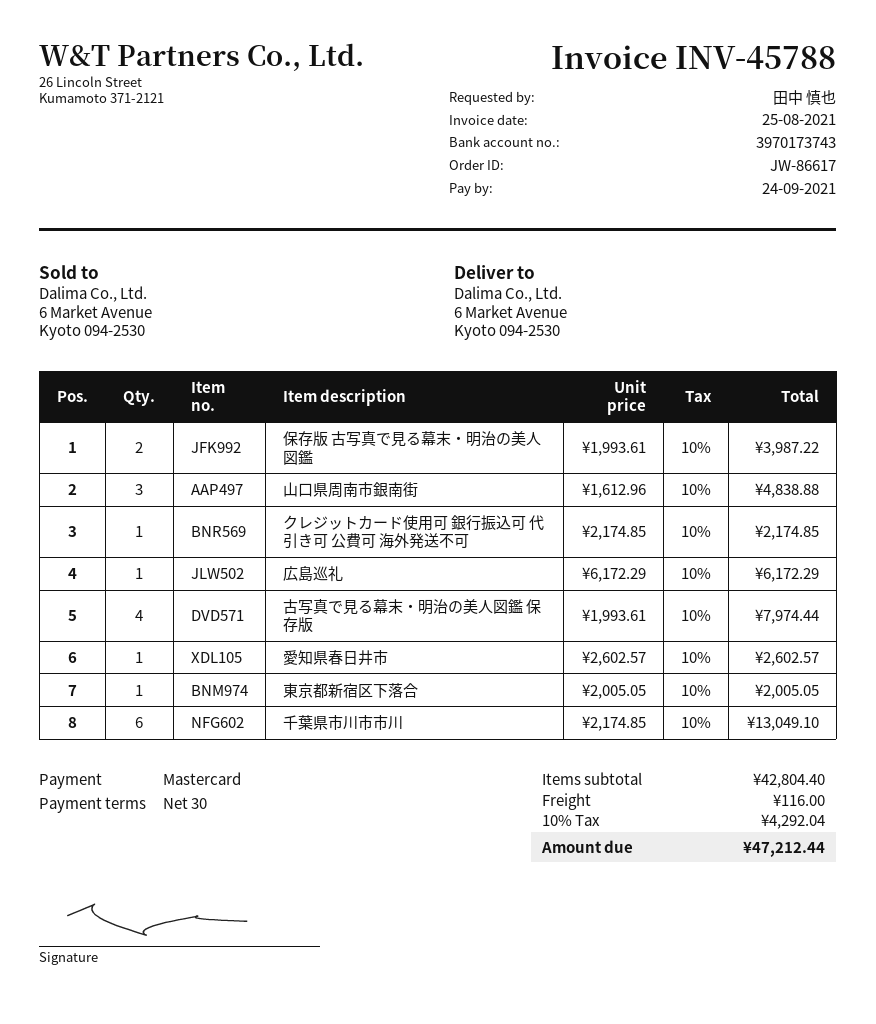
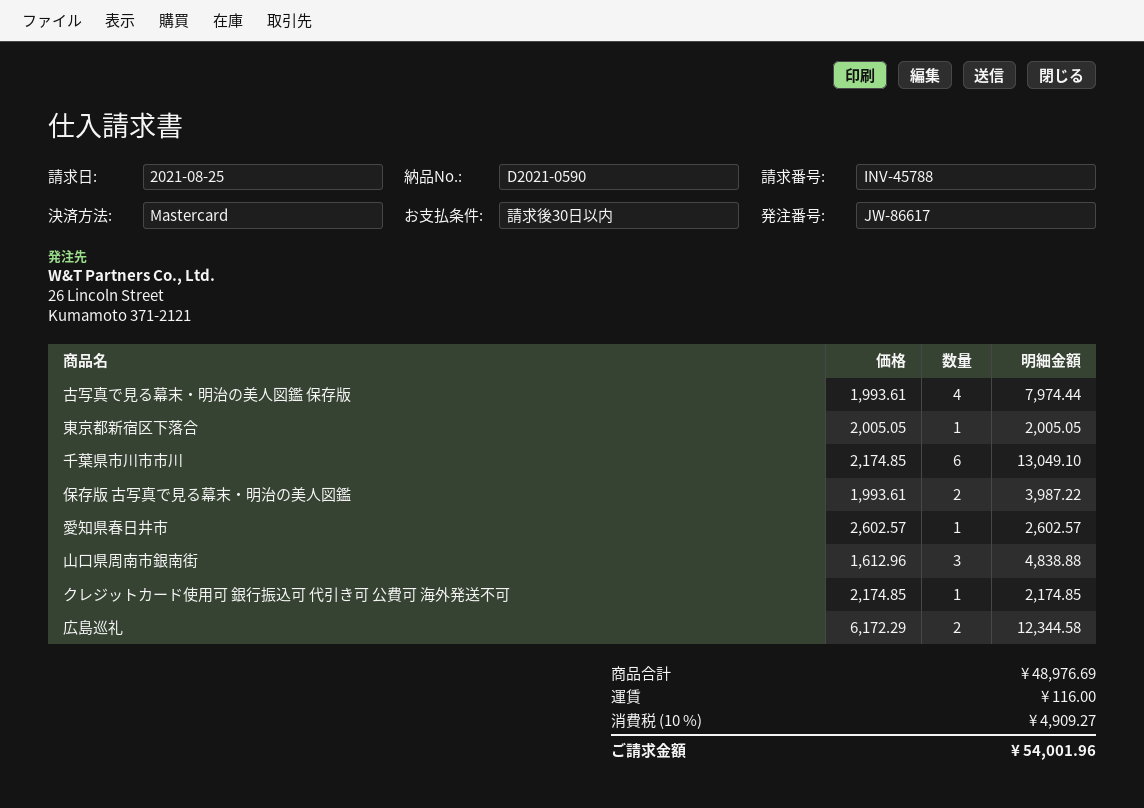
広島巡礼: 1 x 6172.29 = 6172.29 -> 2 x 6172.29 = 12344.58
subtotal: 42804.40 -> 48976.69
tax: 10% = 4292.04 -> 10% = 4909.27
total: 47212.44 -> 54001.96

